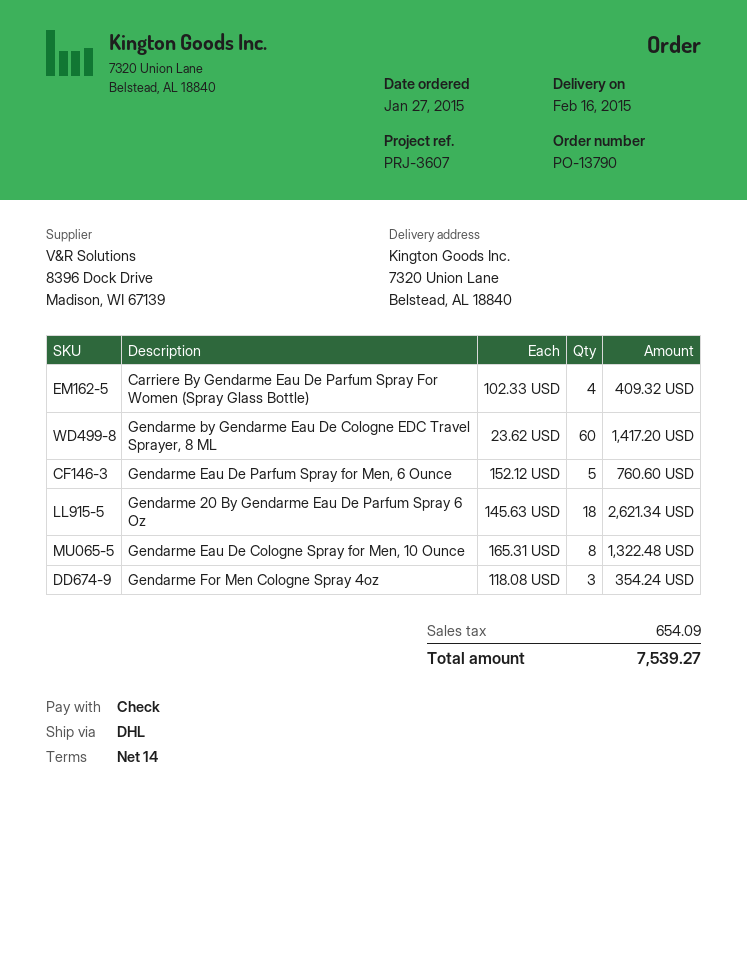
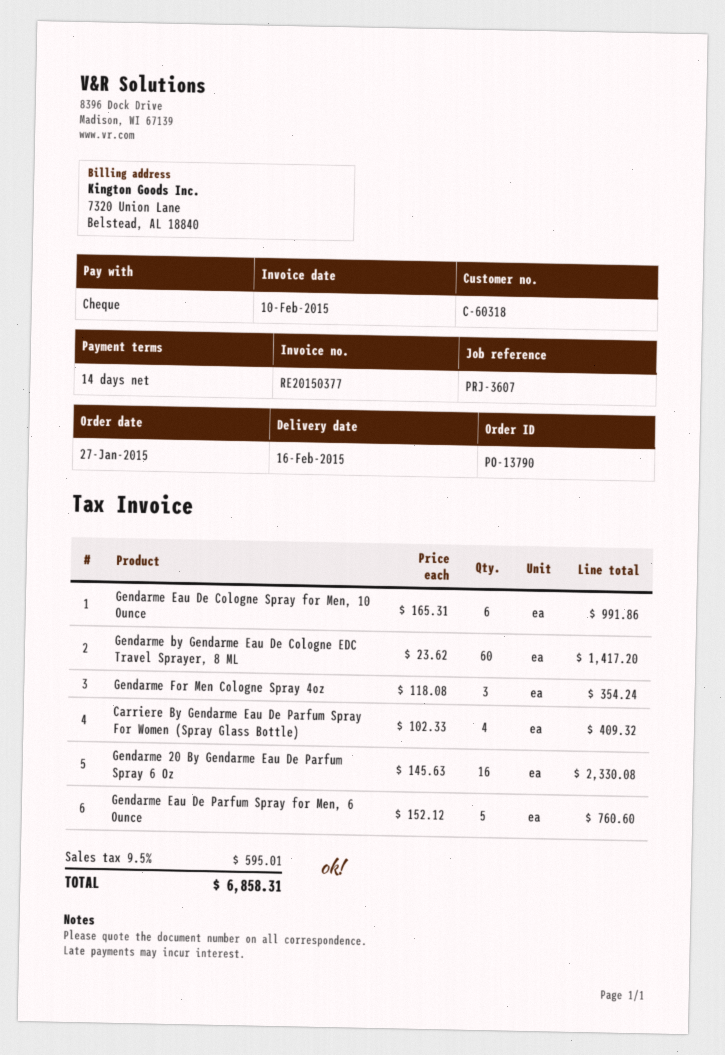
Gendarme 20 By Gendarme Eau De Parfum Spray 6 Oz: 18 x 145.63 = 2621.34 -> 16 x 145.63 = 2330.08
Gendarme Eau De Cologne Spray for Men, 10 Ounce: 8 x 165.31 = 1322.48 -> 6 x 165.31 = 991.86
tax: 654.09 -> 595.01
total: 7539.27 -> 6858.31

